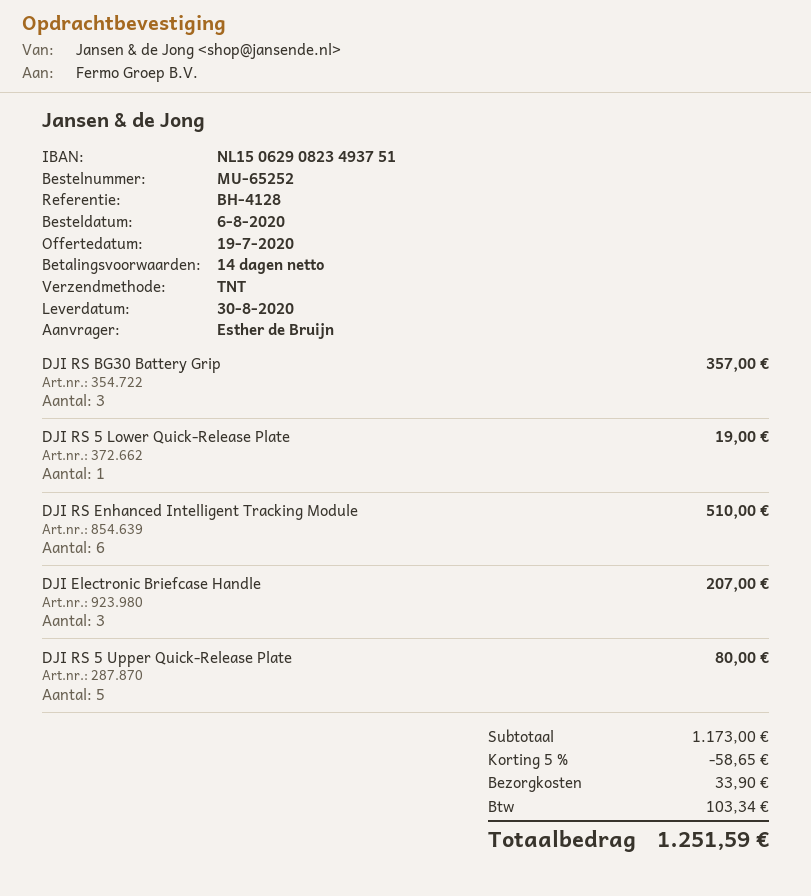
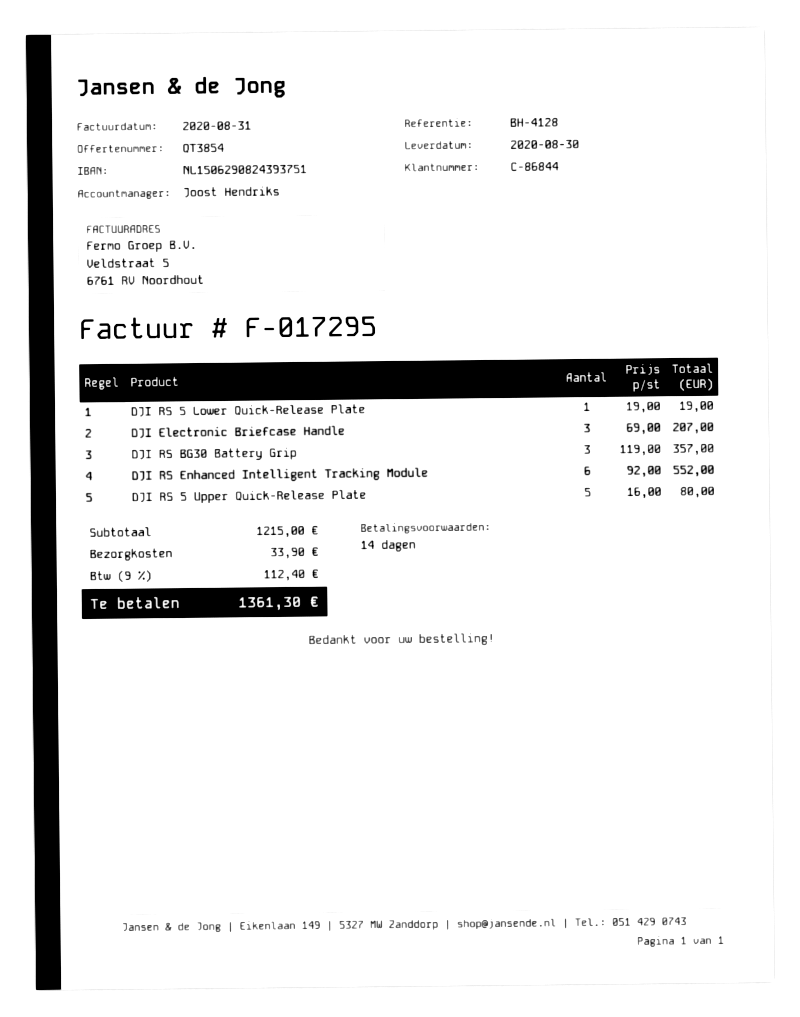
bank account: NL1506290823493751 -> NL1506290824393751
DJI RS Enhanced Intelligent Tracking Module: 6 for 510.00 -> 6 for 552.00
subtotal: 1173.00 -> 1215.00
discount: 5% = 58.65 -> none
tax: 103.34 -> 112.40
total: 1251.59 -> 1361.30

